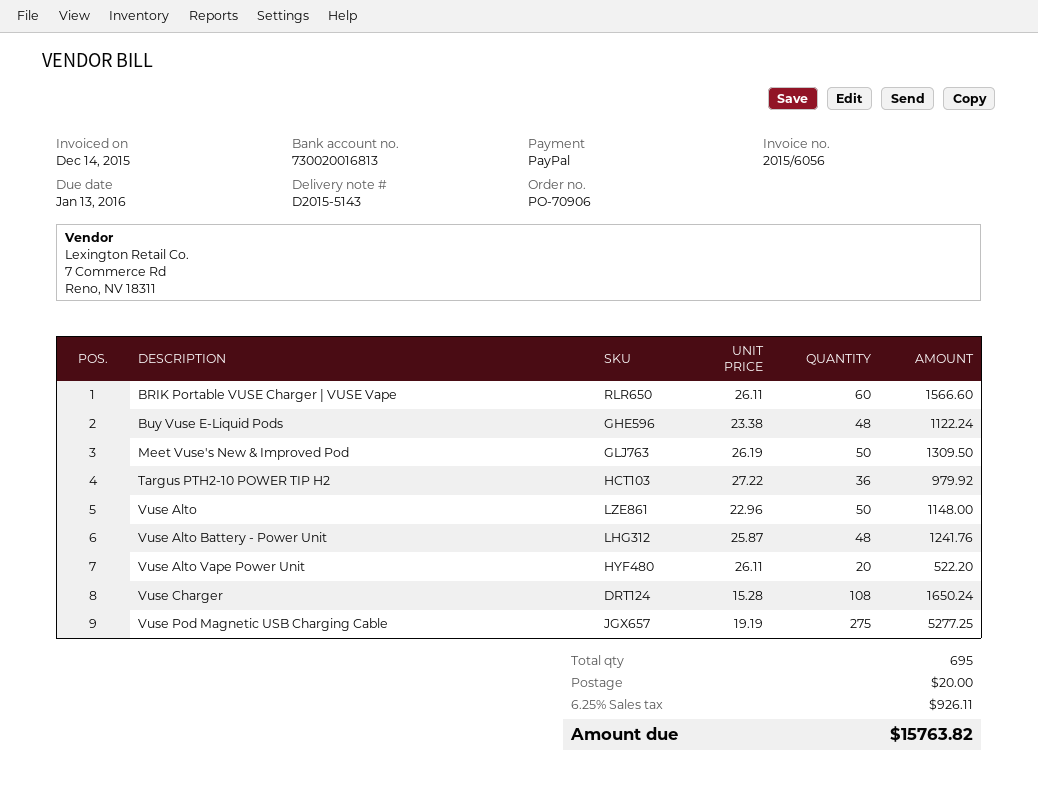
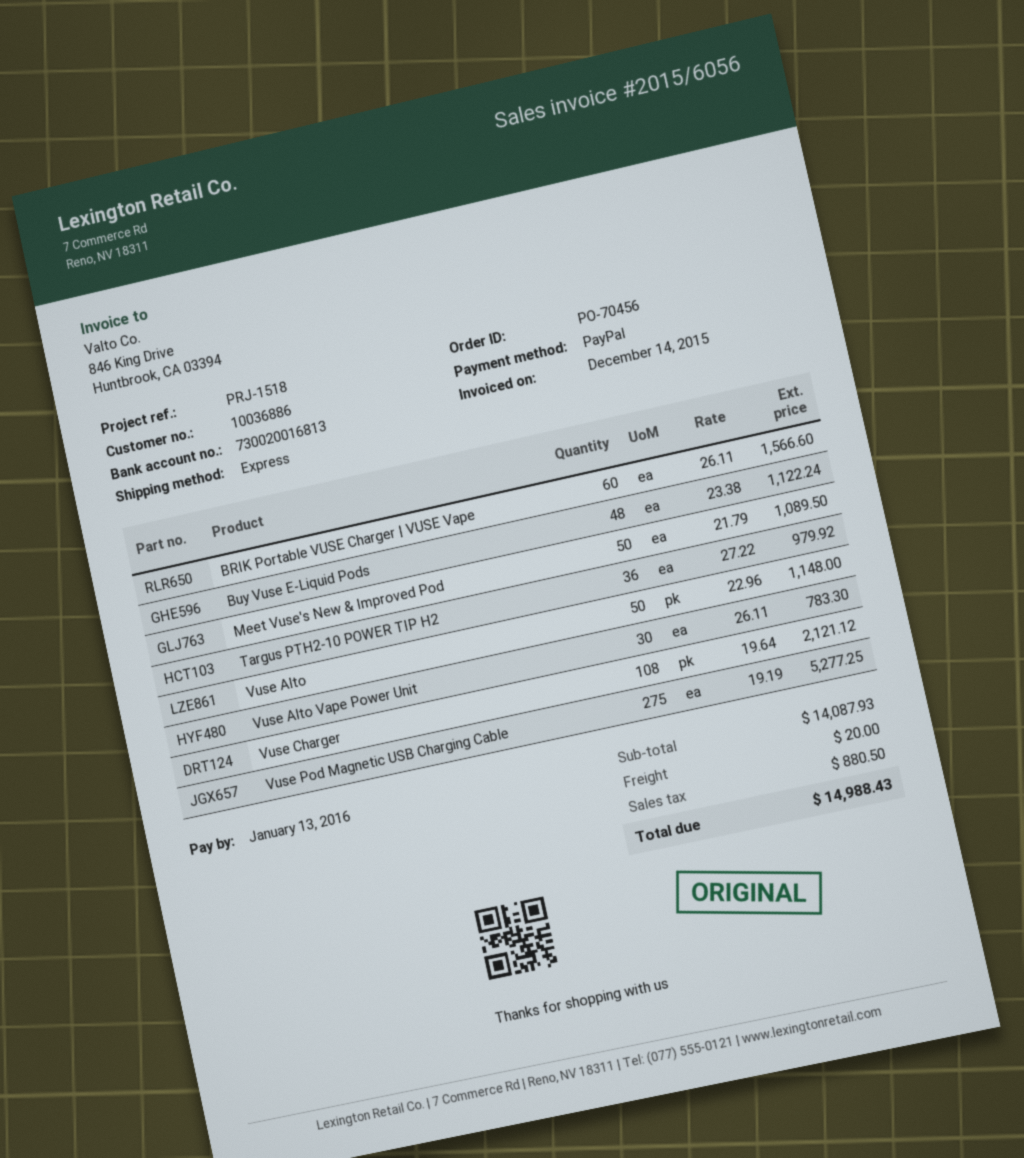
order number: PO-70906 -> PO-70456
Meet Vuse's New & Improved Pod: 50 x 26.19 = 1309.50 -> 50 x 21.79 = 1089.50
Vuse Alto Battery - Power Unit: 48 x 25.87 = 1241.76 -> none
Vuse Alto Vape Power Unit: 20 x 26.11 = 522.20 -> 30 x 26.11 = 783.30
Vuse Charger: 108 x 15.28 = 1650.24 -> 108 x 19.64 = 2121.12
tax: 926.11 -> 880.50
total: 15763.82 -> 14988.43

